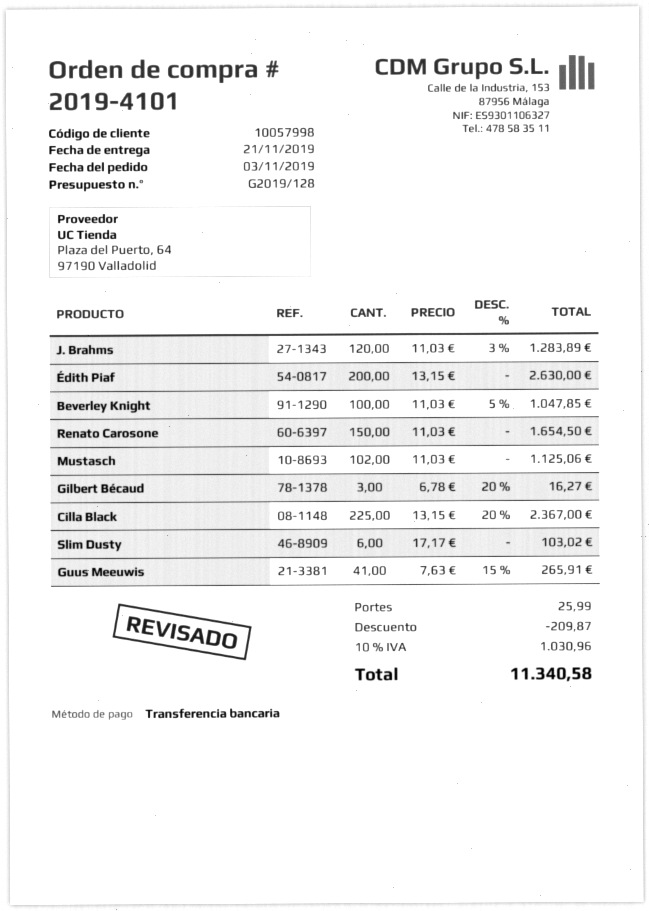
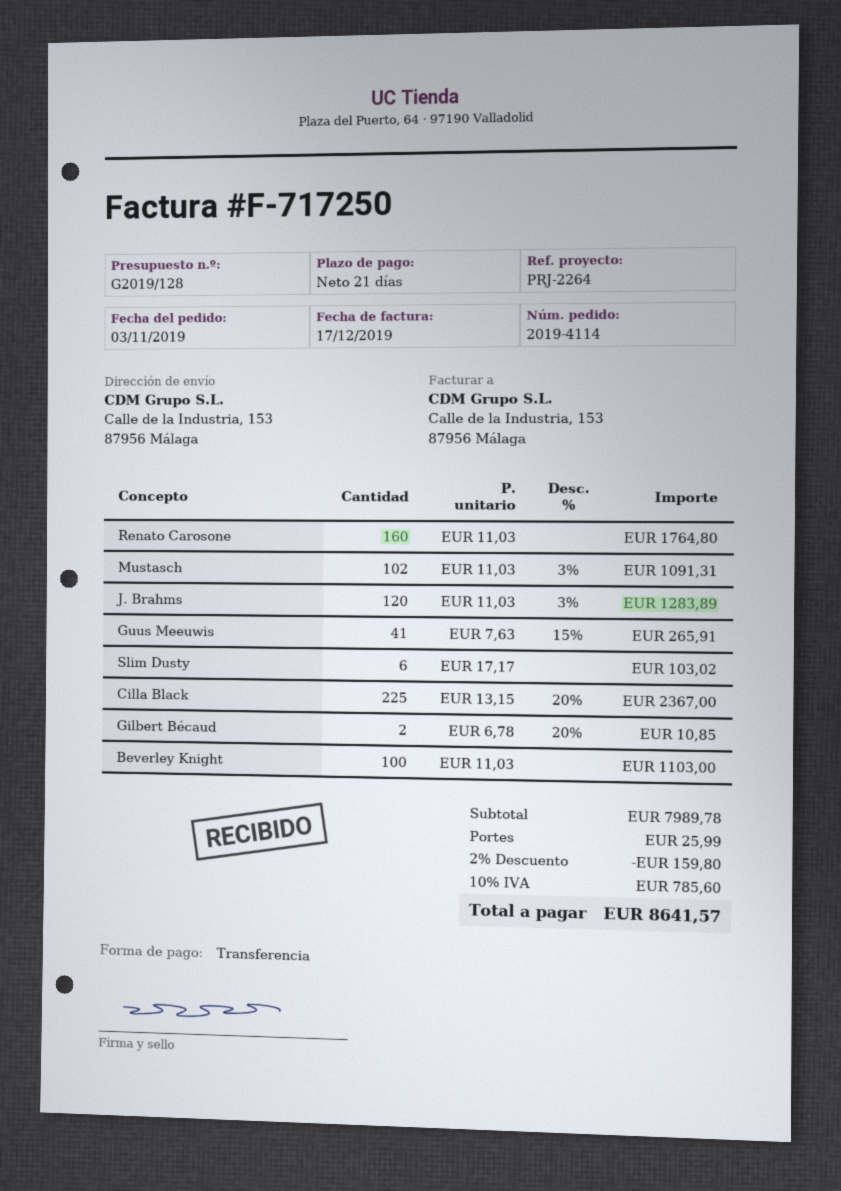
order number: 2019-4101 -> 2019-4114
Édith Piaf: 200 x 13.15 = 2630.00 -> none
Beverley Knight: 100 x 11.03 - 5% = 1047.85 -> 100 x 11.03 = 1103.00
Renato Carosone: 150 x 11.03 = 1654.50 -> 160 x 11.03 = 1764.80
Mustasch: 102 x 11.03 = 1125.06 -> 102 x 11.03 - 3% = 1091.31
Gilbert Bécaud: 3 x 6.78 - 20% = 16.27 -> 2 x 6.78 - 20% = 10.85
discount: 209.87 -> 159.80
tax: 10% = 1030.96 -> 10% = 785.60
total: 11340.58 -> 8641.57

